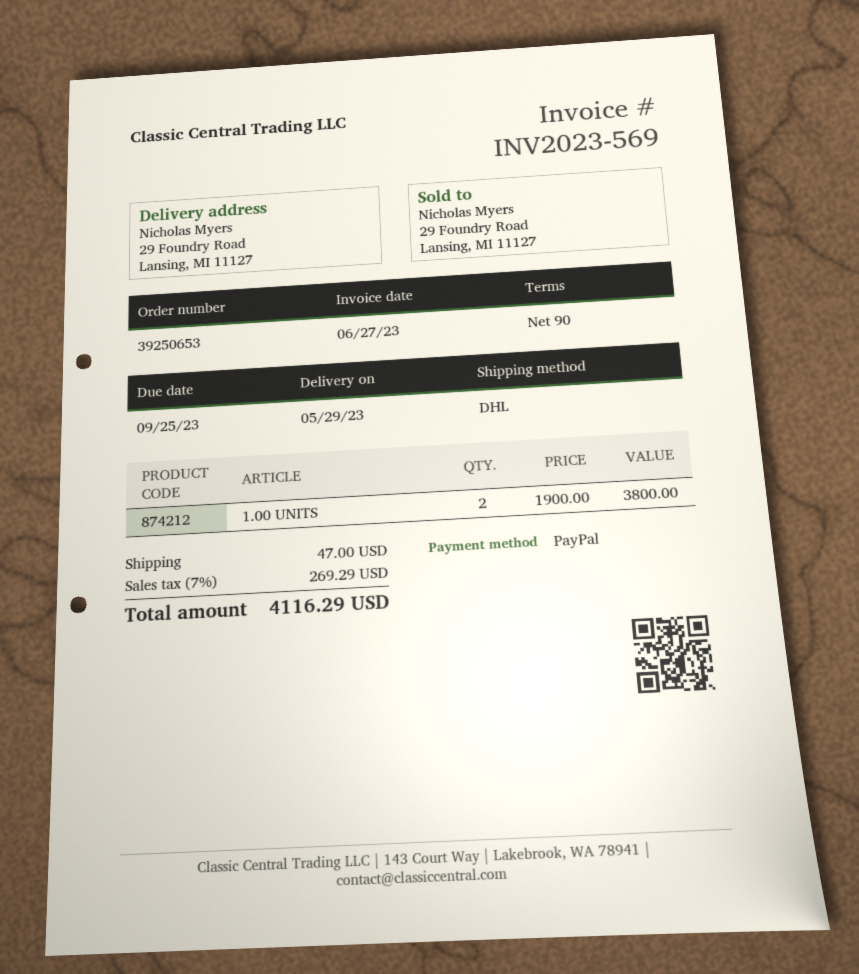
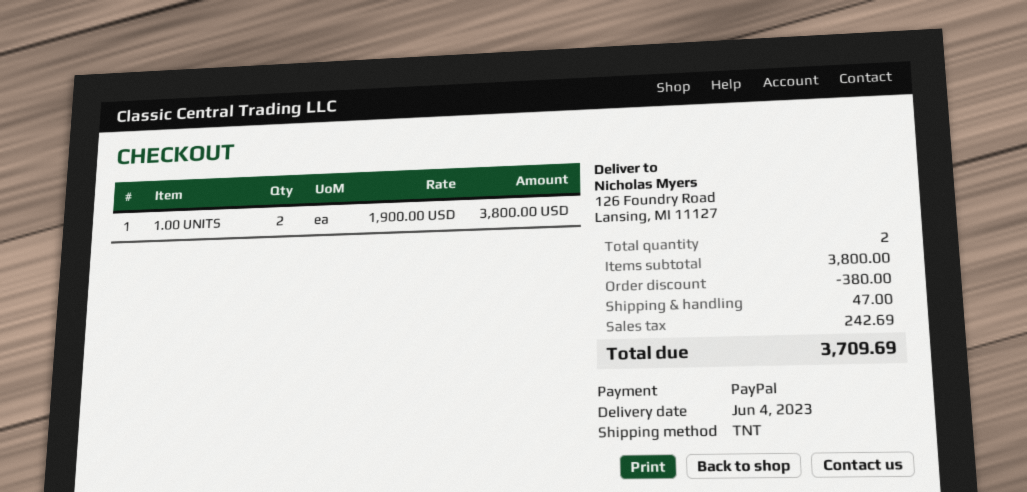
delivery date: 2023-05-29 -> 2023-06-04
shipping method: DHL -> TNT
ship to: 29 Foundry Road, Lansing, MI 11127 -> 126 Foundry Road, Lansing, MI 11127
discount: none -> 380.00
tax: 269.29 -> 242.69
total: 4116.29 -> 3709.69

